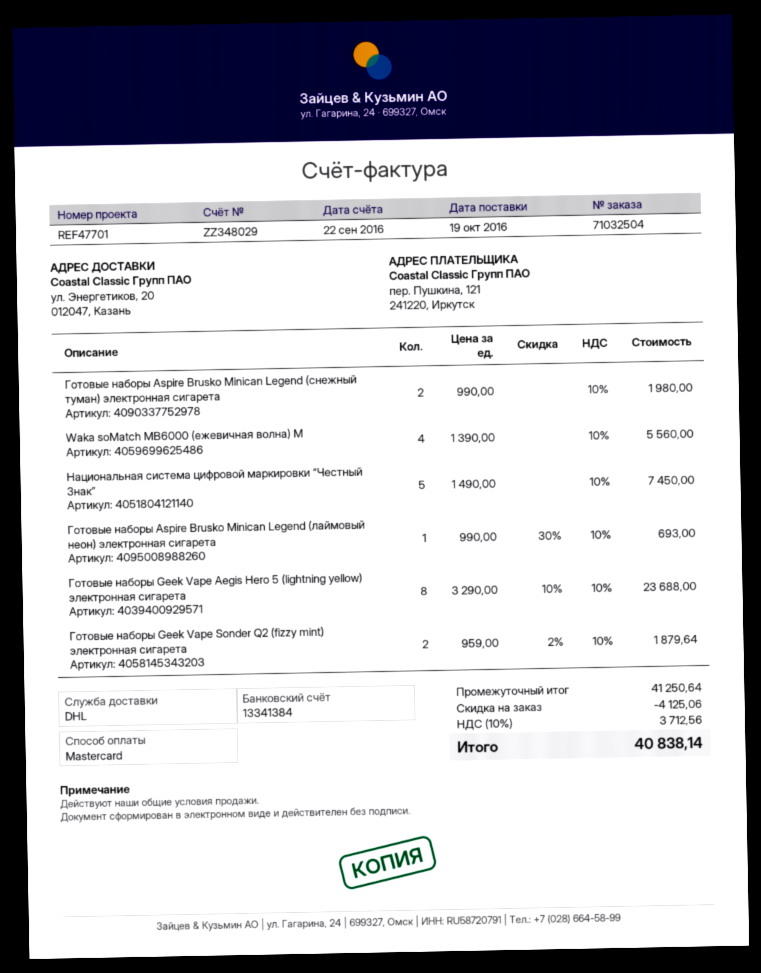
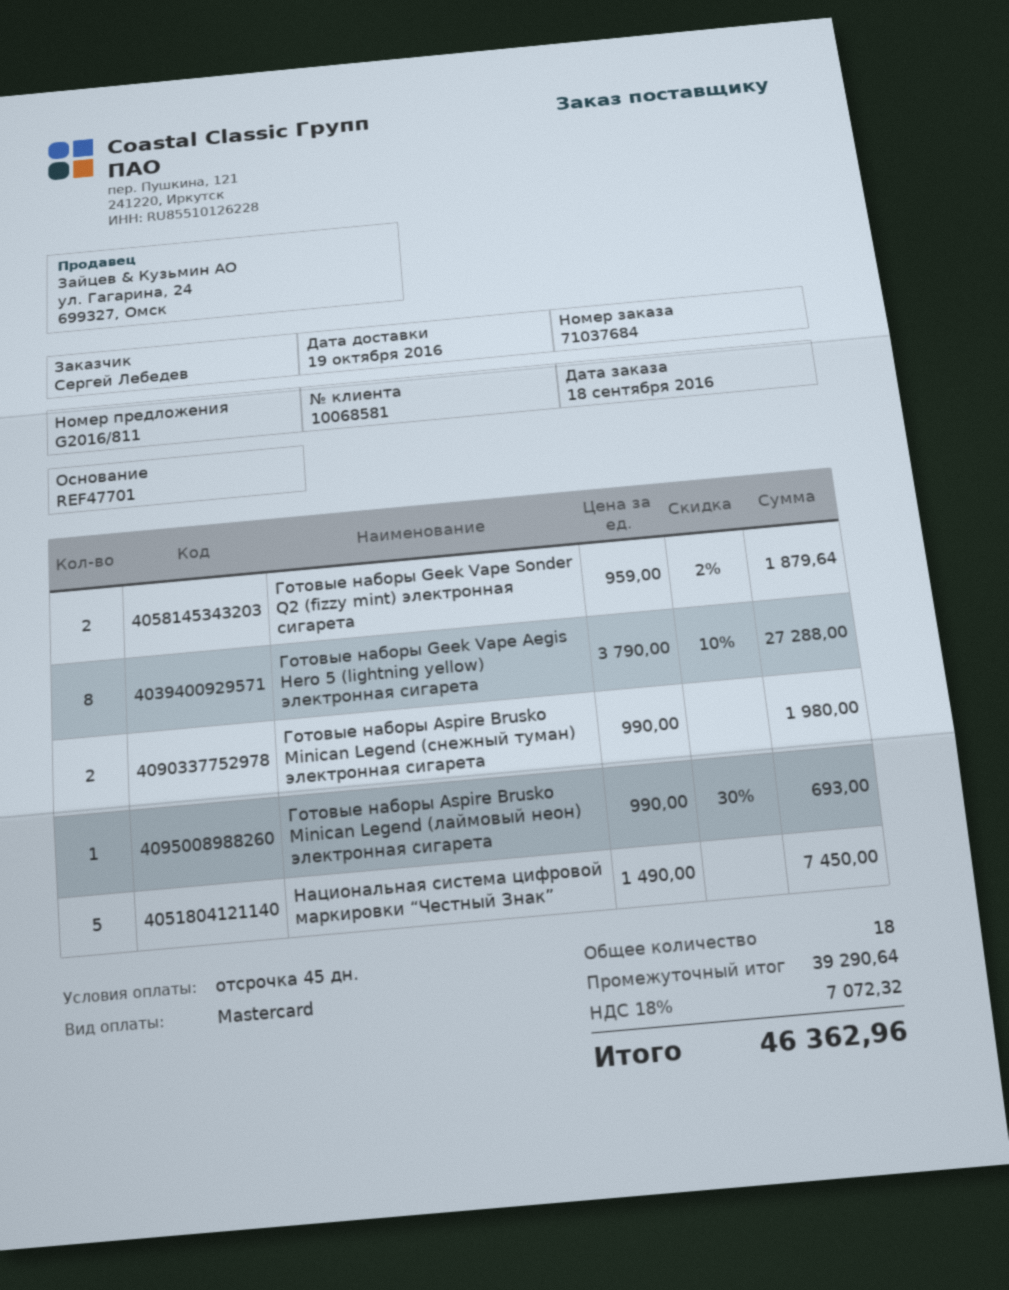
order number: 71032504 -> 71037684
Waka soMatch MB6000 (ежевичная волна) M: 4 x 1390.00 = 5560.00 -> none
Готовые наборы Geek Vape Aegis Hero 5 (lightning yellow) электронная сигарета: 8 x 3290.00 - 10% = 23688.00 -> 8 x 3790.00 - 10% = 27288.00
subtotal: 41250.64 -> 39290.64
discount: 4125.06 -> none
tax: 10% = 3712.56 -> 18% = 7072.32
total: 40838.14 -> 46362.96

